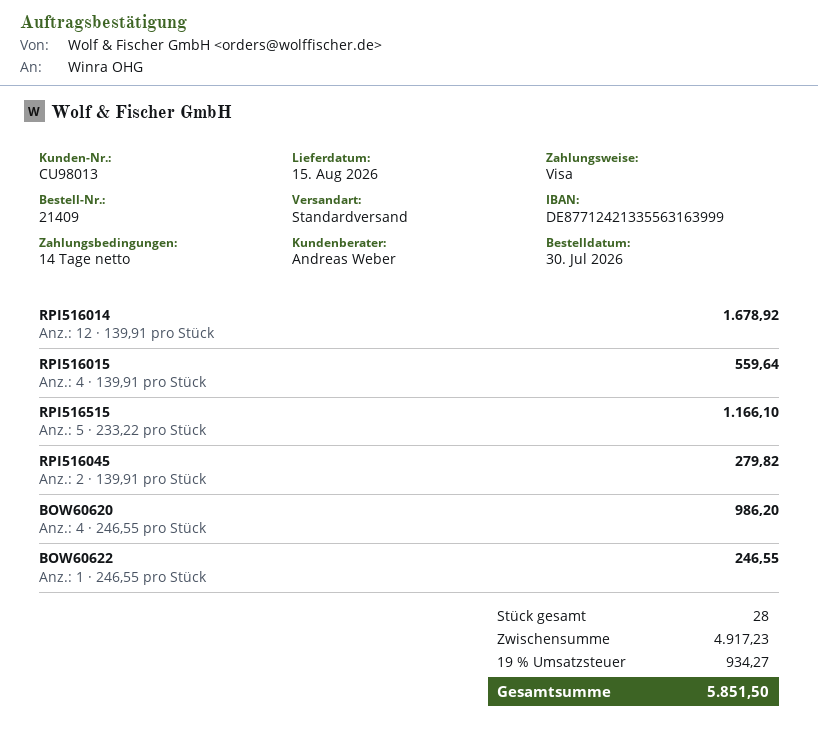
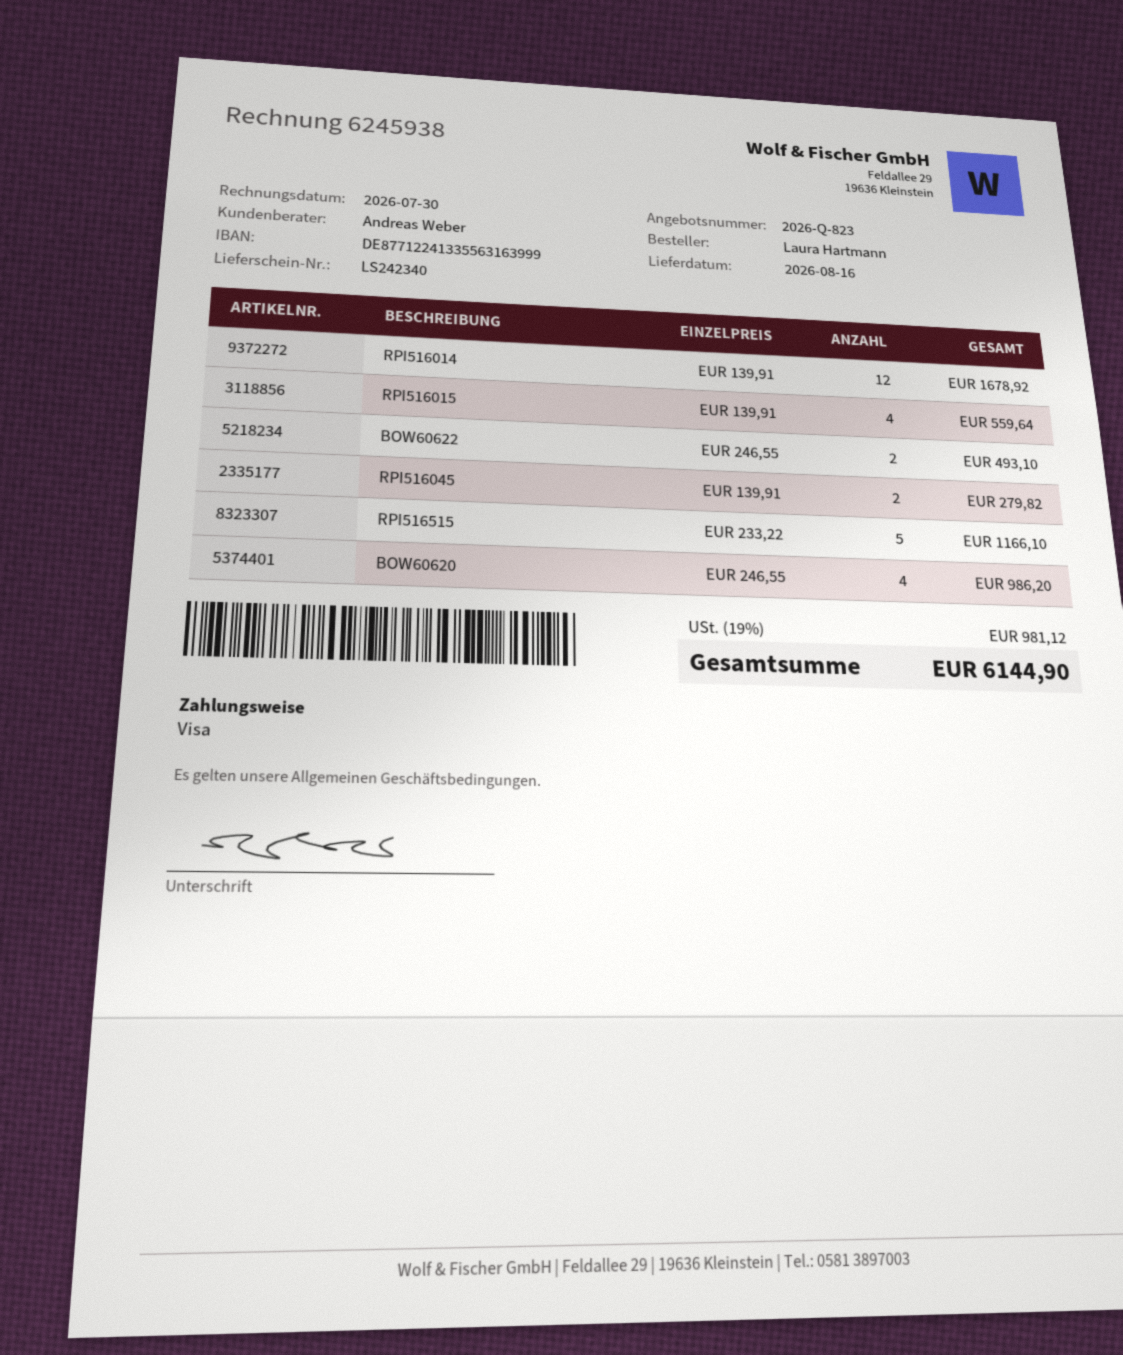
delivery date: 2026-08-15 -> 2026-08-16
bank account: DE87712421335563163999 -> DE87712241335563163999
BOW60622: 1 x 246.55 = 246.55 -> 2 x 246.55 = 493.10
tax: 19% = 934.27 -> 19% = 981.12
total: 5851.50 -> 6144.90

